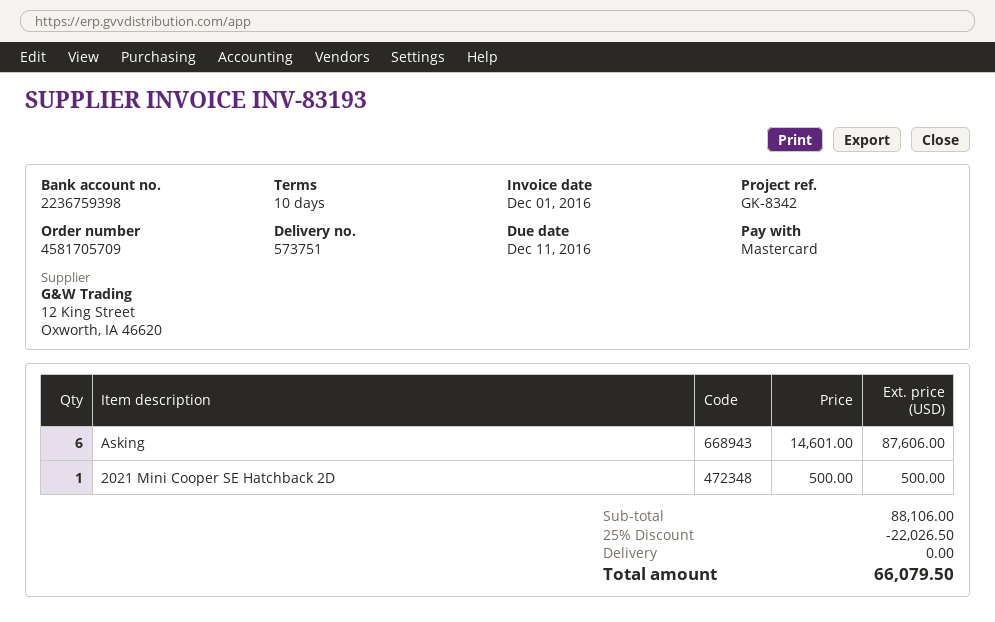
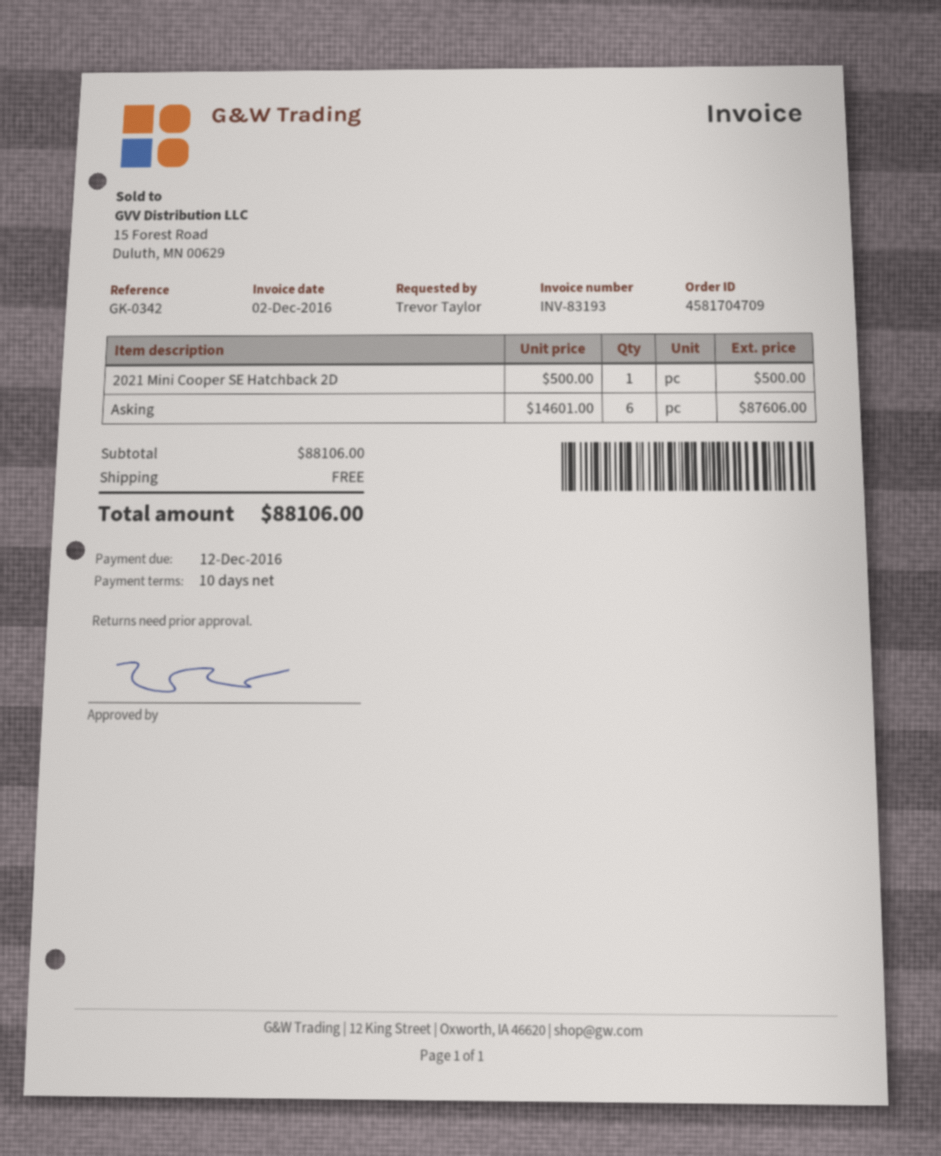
order number: 4581705709 -> 4581704709
invoice date: 2016-12-01 -> 2016-12-02
due date: 2016-12-11 -> 2016-12-12
reference: GK-8342 -> GK-0342
discount: 25% = 22026.50 -> none
total: 66079.50 -> 88106.00

